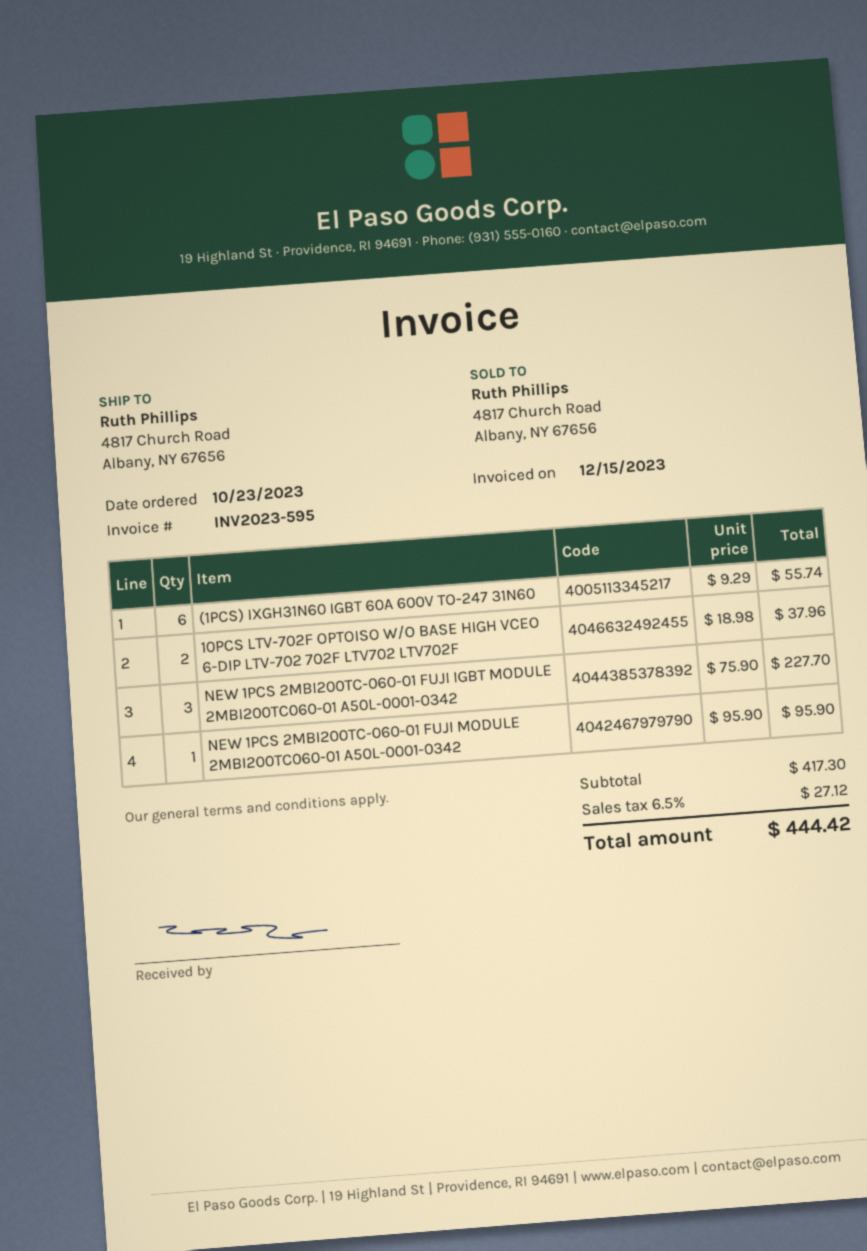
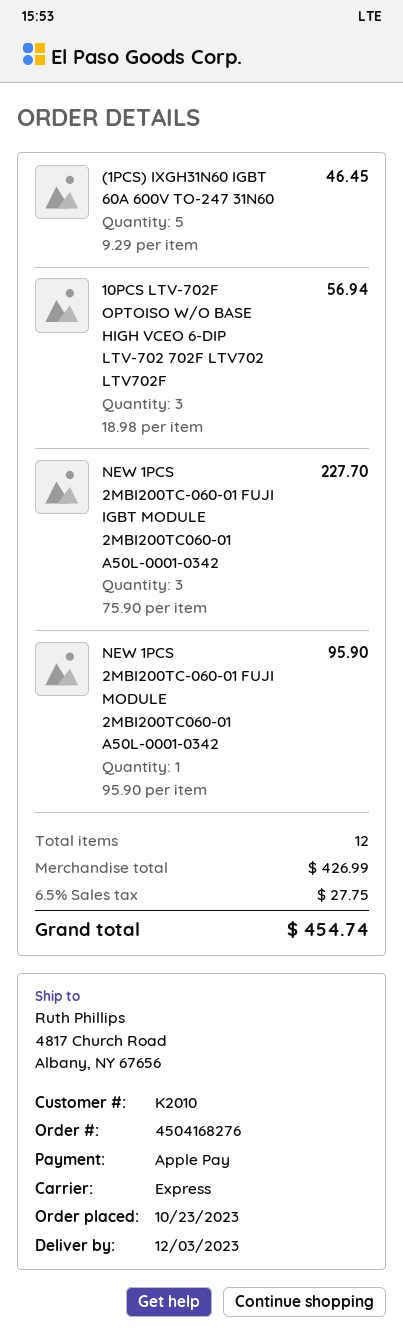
(1PCS) IXGH31N60 IGBT 60A 600V TO-247 31N60: 6 x 9.29 = 55.74 -> 5 x 9.29 = 46.45
10PCS LTV-702F OPTOISO W/O BASE HIGH VCEO 6-DIP LTV-702 702F LTV702 LTV702F: 2 x 18.98 = 37.96 -> 3 x 18.98 = 56.94
subtotal: 417.30 -> 426.99
tax: 6.5% = 27.12 -> 6.5% = 27.75
total: 444.42 -> 454.74

